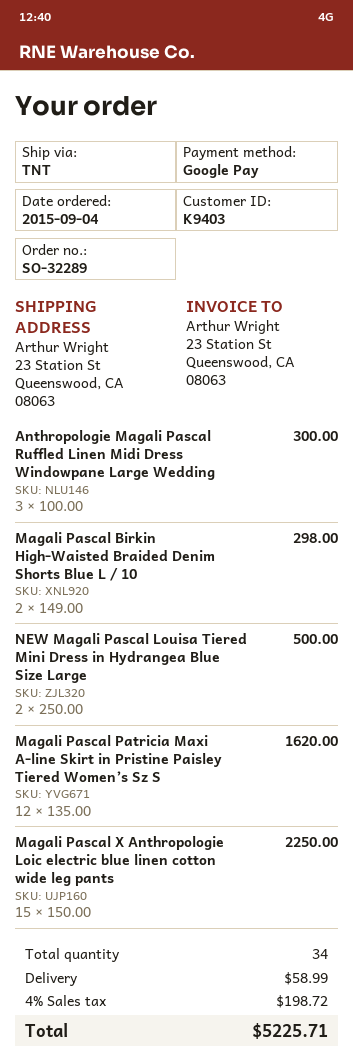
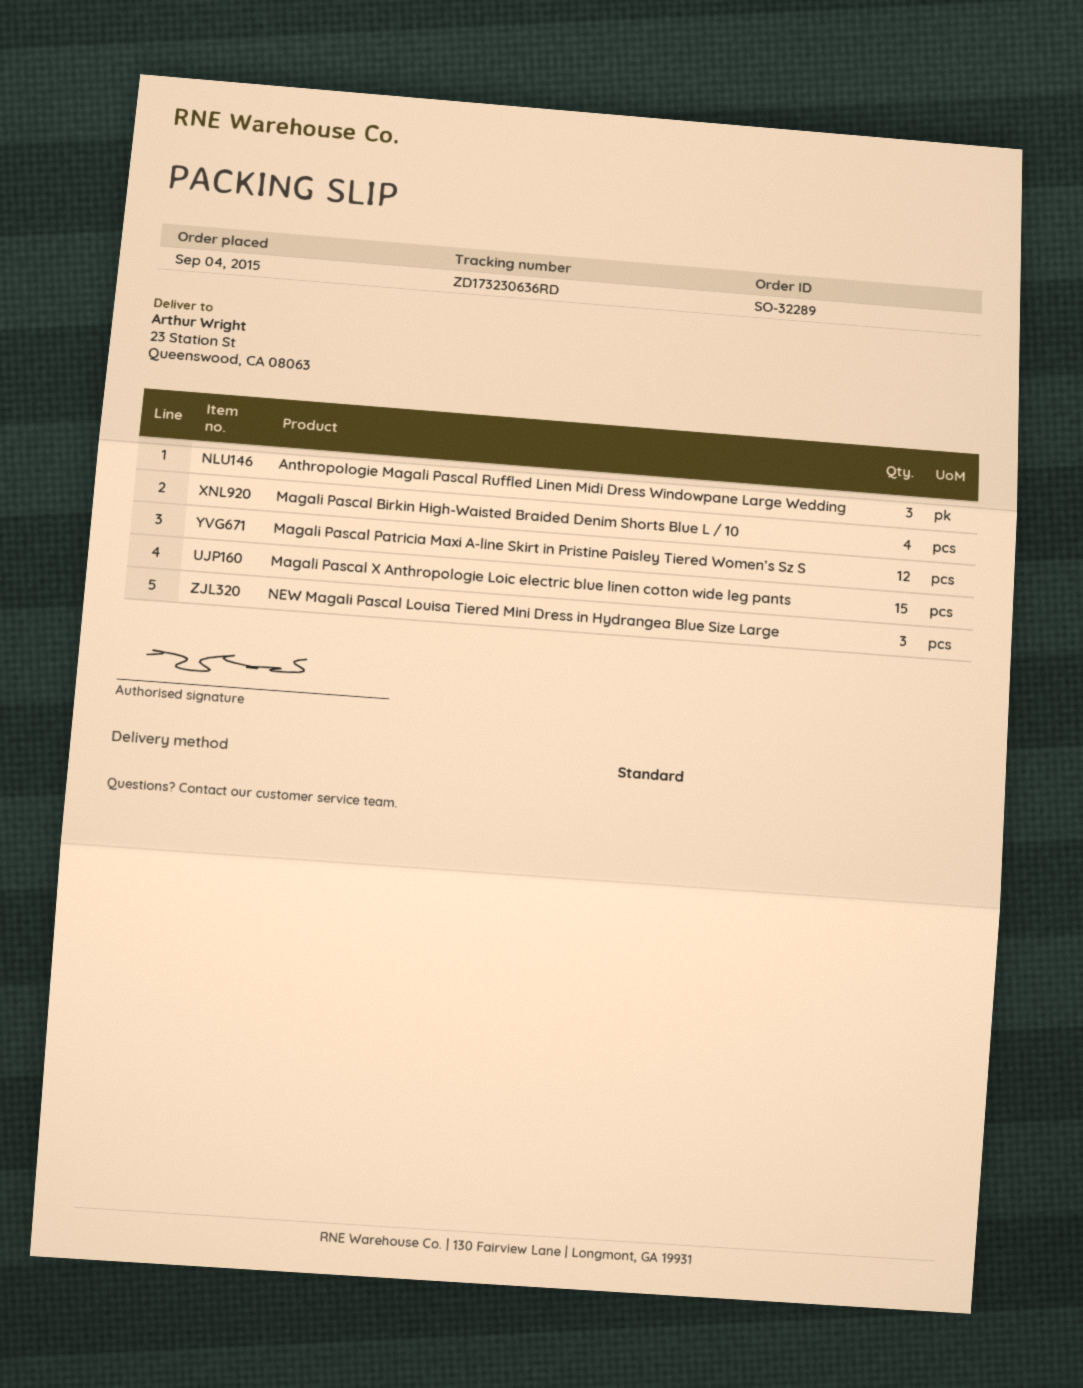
shipping method: TNT -> standard
Magali Pascal Birkin High-Waisted Braided Denim Shorts Blue L / 10: 2 -> 4
NEW Magali Pascal Louisa Tiered Mini Dress in Hydrangea Blue Size Large: 2 -> 3

